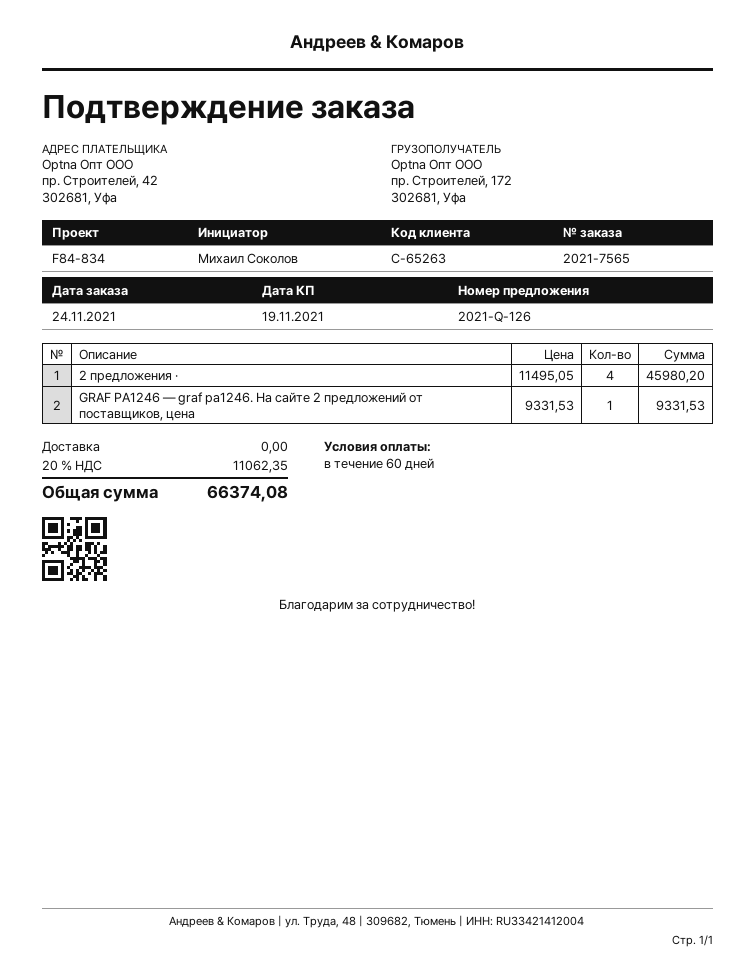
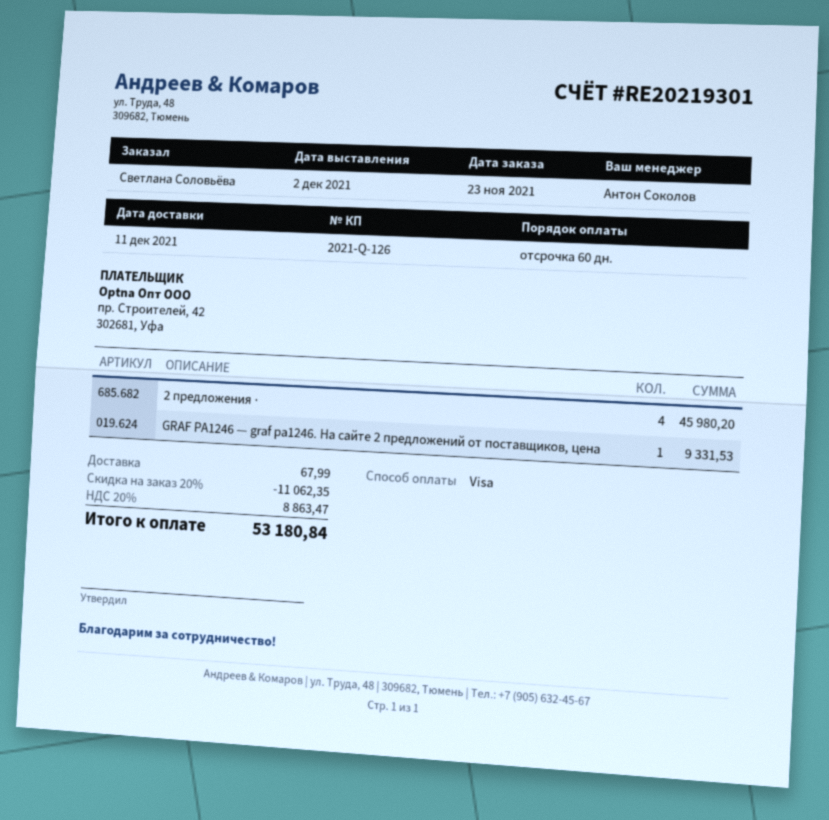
order date: 2021-11-24 -> 2021-11-23
ordered by: Михаил Соколов -> Светлана Соловьёва
discount: none -> 20% = 11062.35
shipping: 0.00 -> 67.99
tax: 20% = 11062.35 -> 20% = 8863.47
total: 66374.08 -> 53180.84

